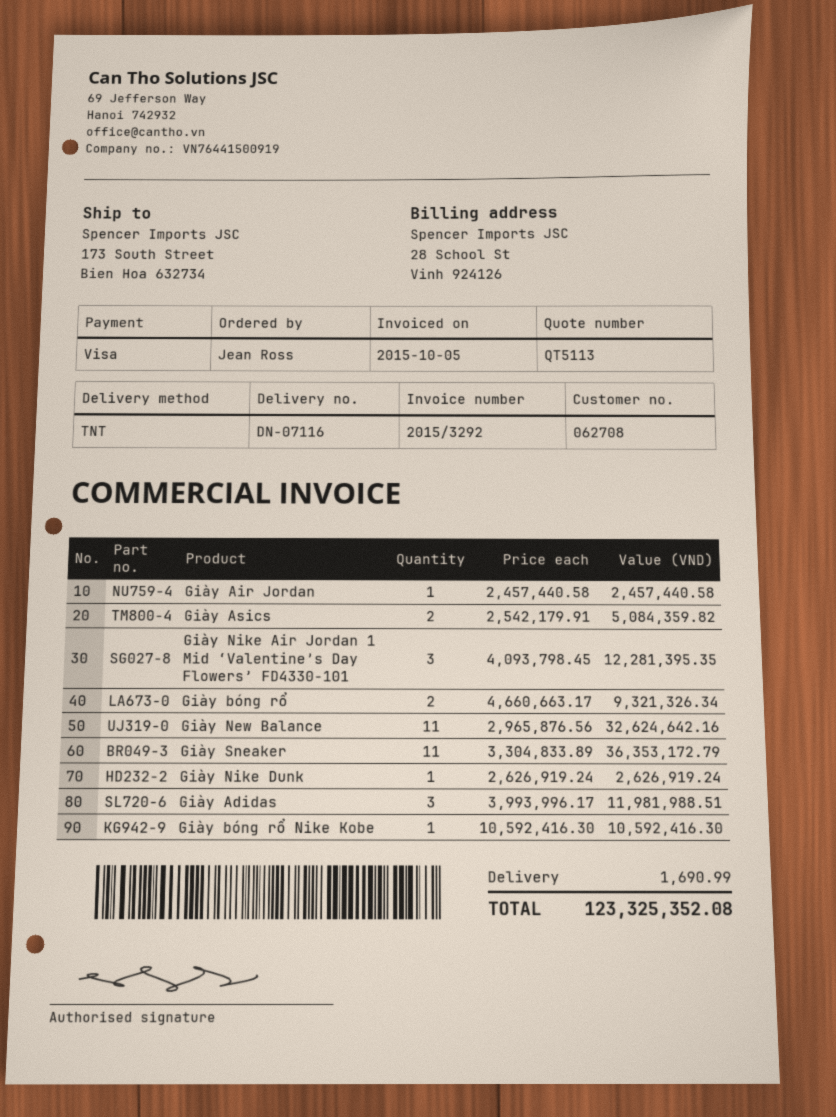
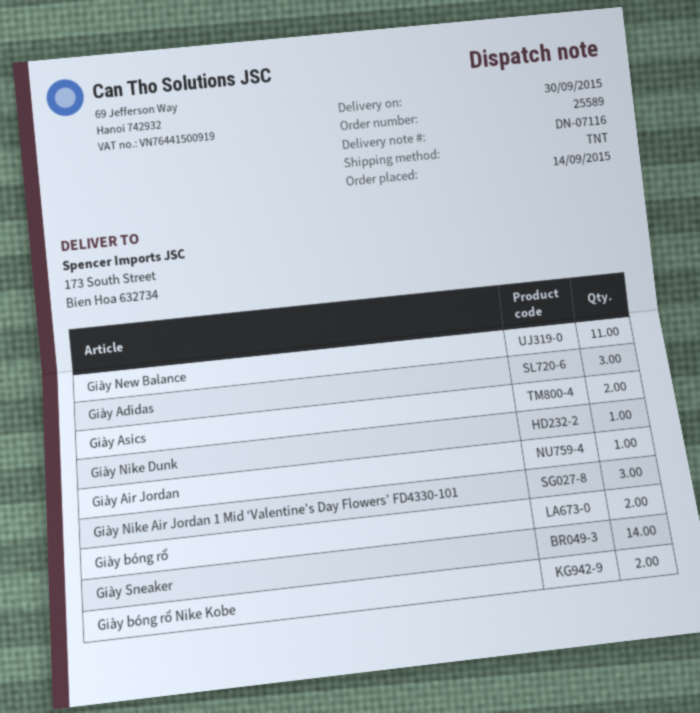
Giày Sneaker: 11 -> 14
Giày bóng rổ Nike Kobe: 1 -> 2

